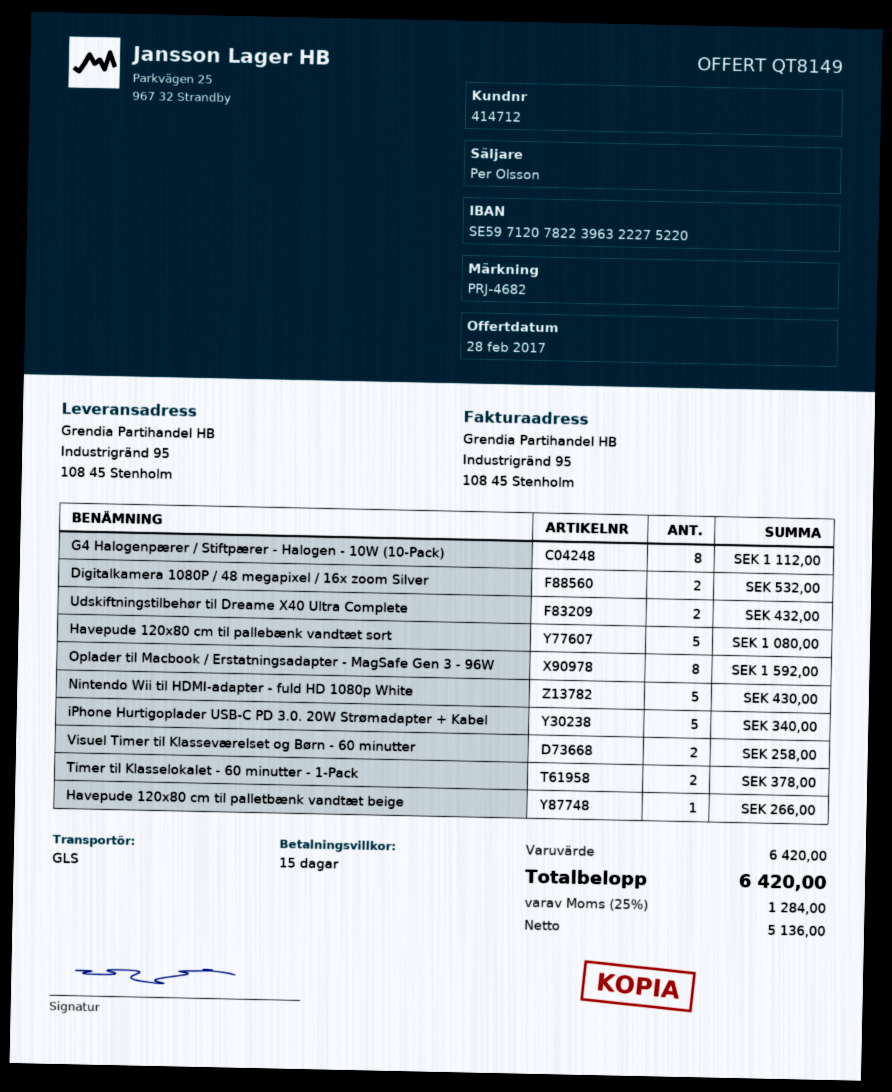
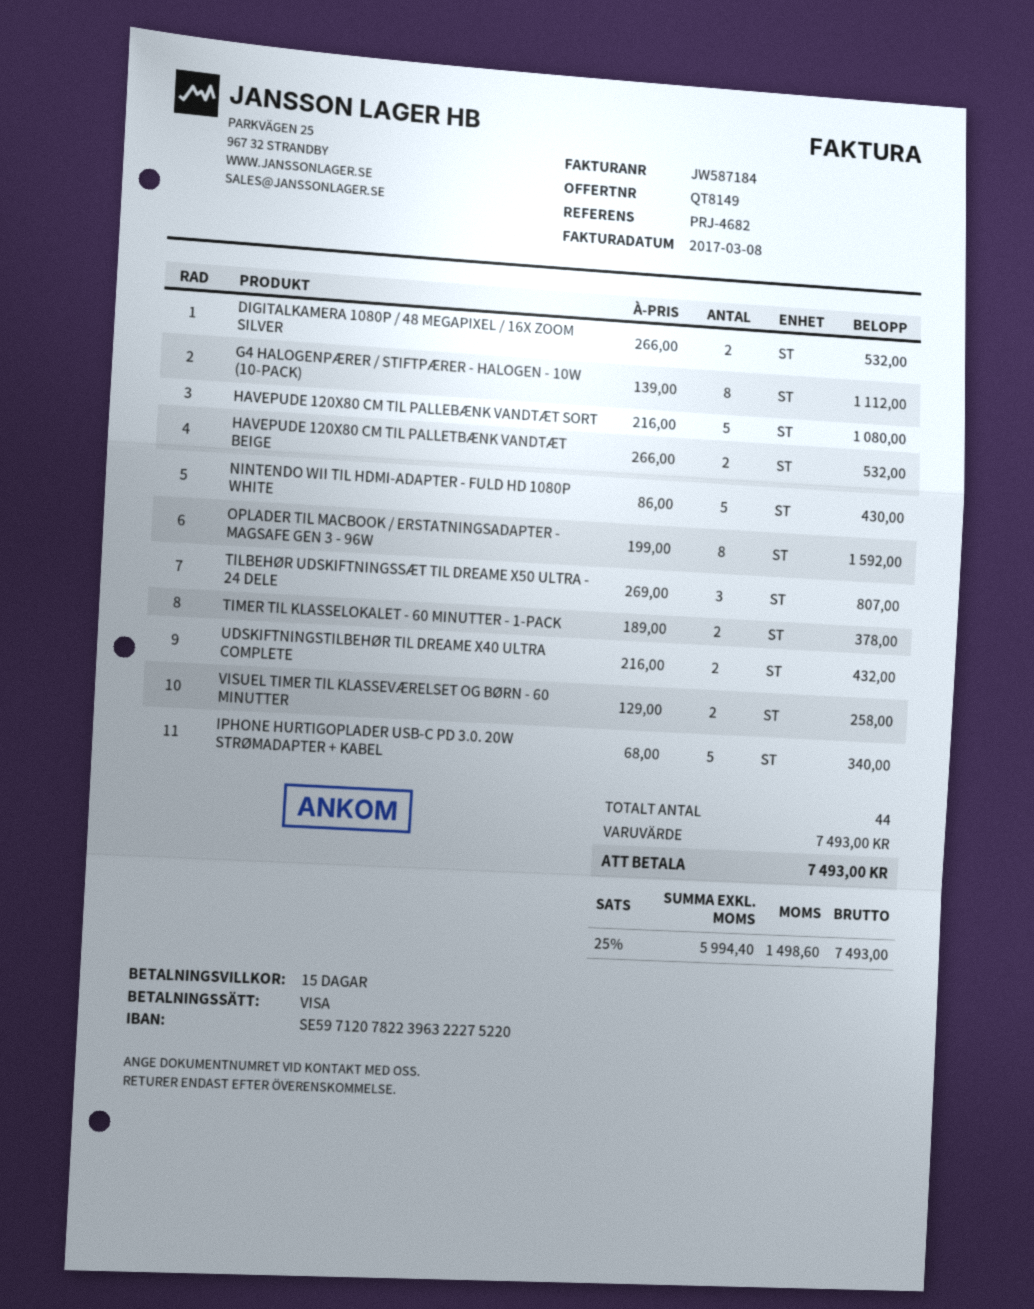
Havepude 120x80 cm til palletbænk vandtæt beige: 1 for 266.00 -> 2 for 532.00
TILBEHØR UDSKIFTNINGSSÆT TIL DREAME X50 ULTRA - 24 DELE: none -> 3 for 807.00
subtotal: 6420.00 -> 7493.00
net: 5136.00 -> 5994.40
tax: 25% = 1284.00 -> 25% = 1498.60
total: 6420.00 -> 7493.00

